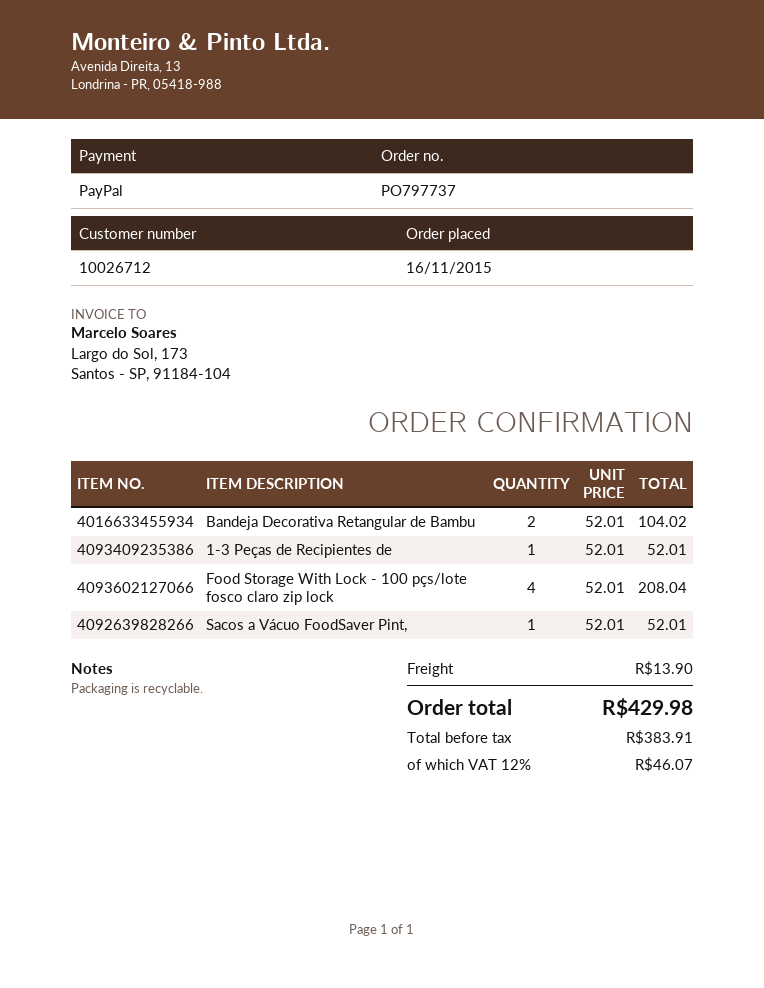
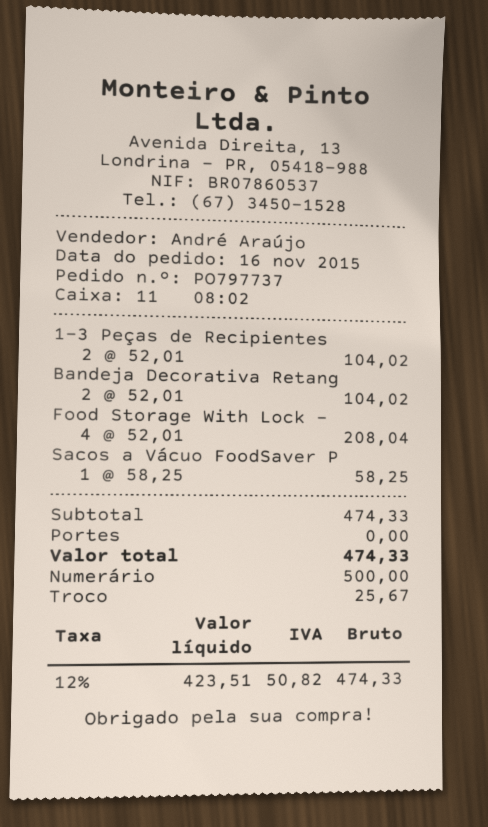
payment method: PayPal -> cash
1-3 Peças de Recipientes de: 1 x 52.01 = 52.01 -> 2 x 52.01 = 104.02
Sacos a Vácuo FoodSaver Pint,: 1 x 52.01 = 52.01 -> 1 x 58.25 = 58.25
shipping: 13.90 -> 0.00
net: 383.91 -> 423.51
tax: 12% = 46.07 -> 12% = 50.82
total: 429.98 -> 474.33

